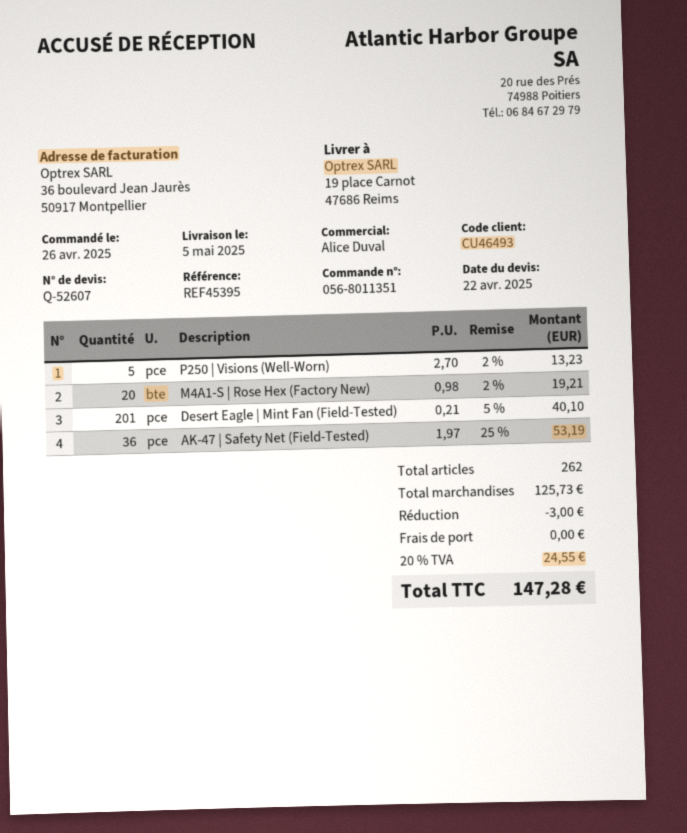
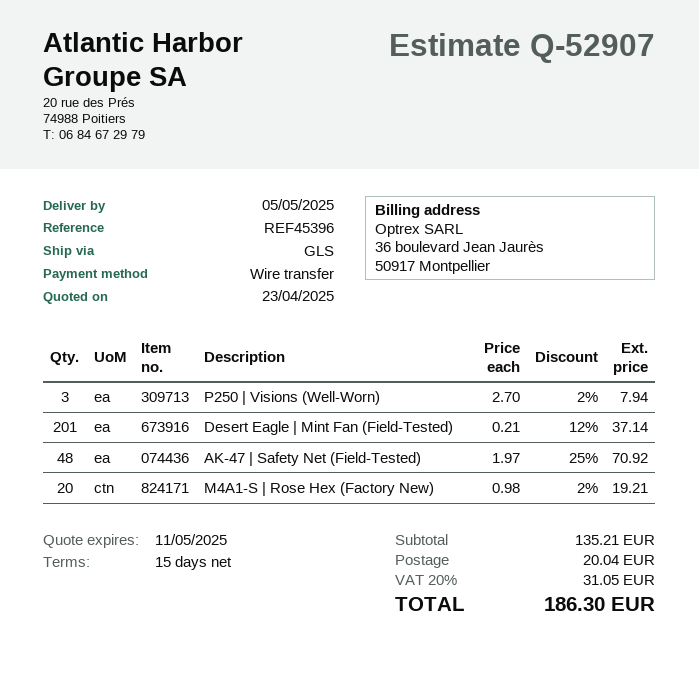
quote number: Q-52607 -> Q-52907
quote date: 2025-04-22 -> 2025-04-23
reference: REF45395 -> REF45396
P250 | Visions (Well-Worn): 5 x 2.70 - 2% = 13.23 -> 3 x 2.70 - 2% = 7.94
Desert Eagle | Mint Fan (Field-Tested): 201 x 0.21 - 5% = 40.10 -> 201 x 0.21 - 12% = 37.14
AK-47 | Safety Net (Field-Tested): 36 x 1.97 - 25% = 53.19 -> 48 x 1.97 - 25% = 70.92
subtotal: 125.73 -> 135.21
discount: 3.00 -> none
shipping: 0.00 -> 20.04
tax: 20% = 24.55 -> 20% = 31.05
total: 147.28 -> 186.30

